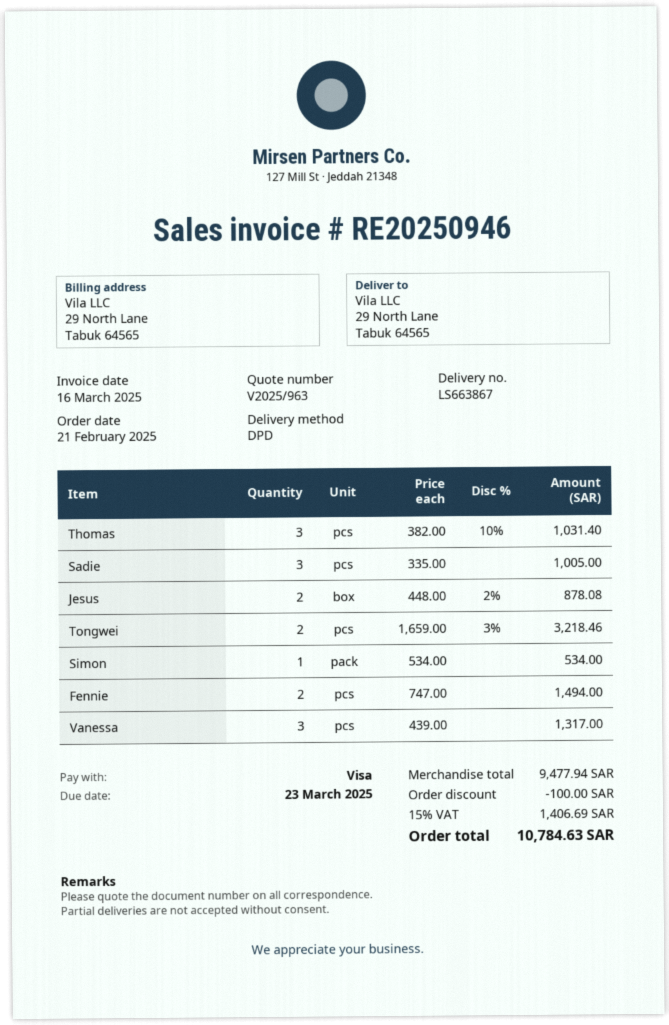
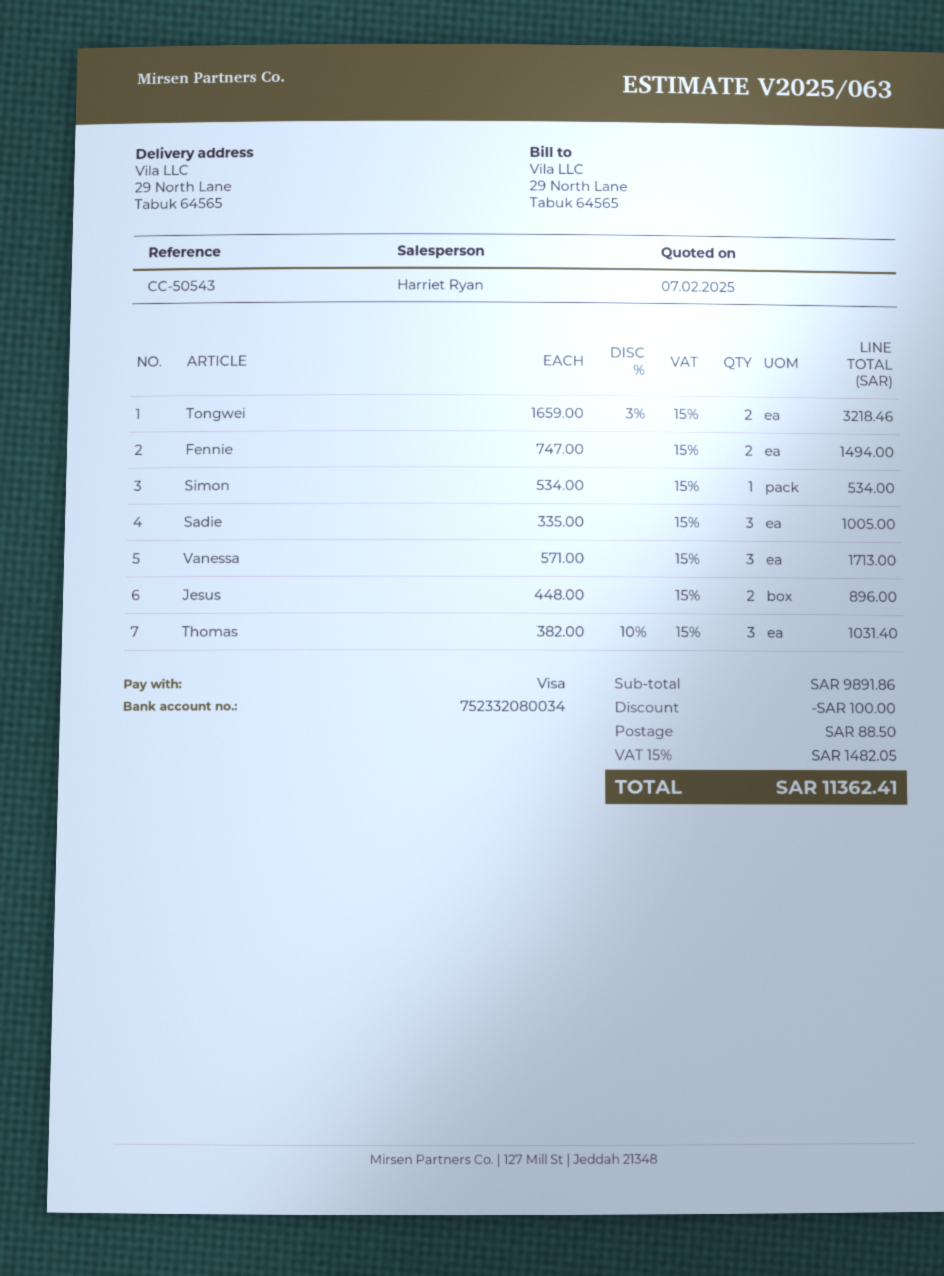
quote number: V2025/963 -> V2025/063
Jesus: 2 x 448.00 - 2% = 878.08 -> 2 x 448.00 = 896.00
Vanessa: 3 x 439.00 = 1317.00 -> 3 x 571.00 = 1713.00
subtotal: 9477.94 -> 9891.86
shipping: none -> 88.50
tax: 15% = 1406.69 -> 15% = 1482.05
total: 10784.63 -> 11362.41

